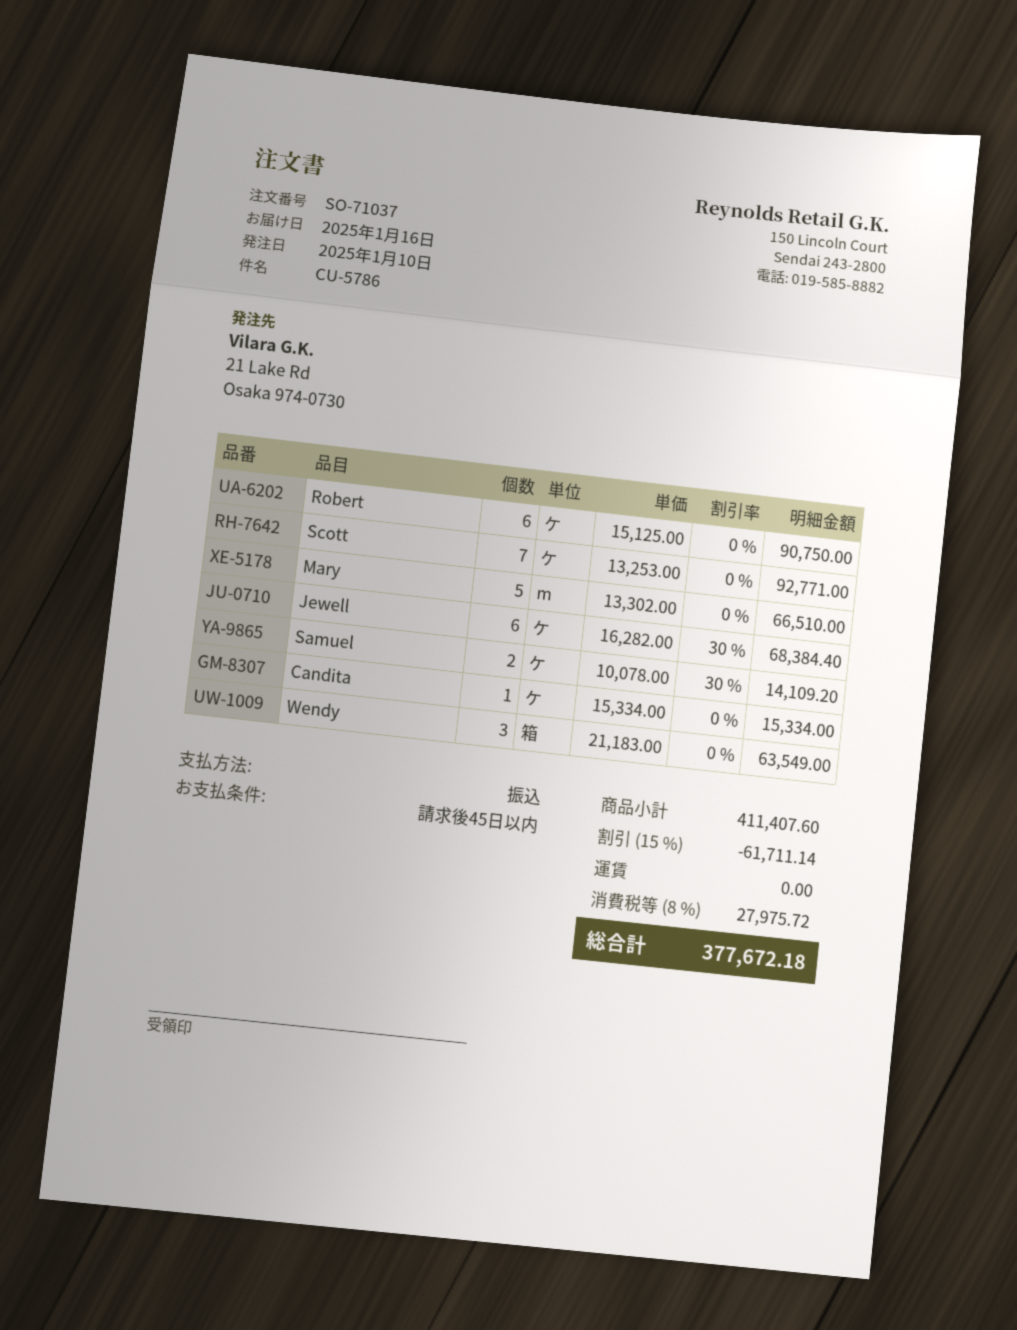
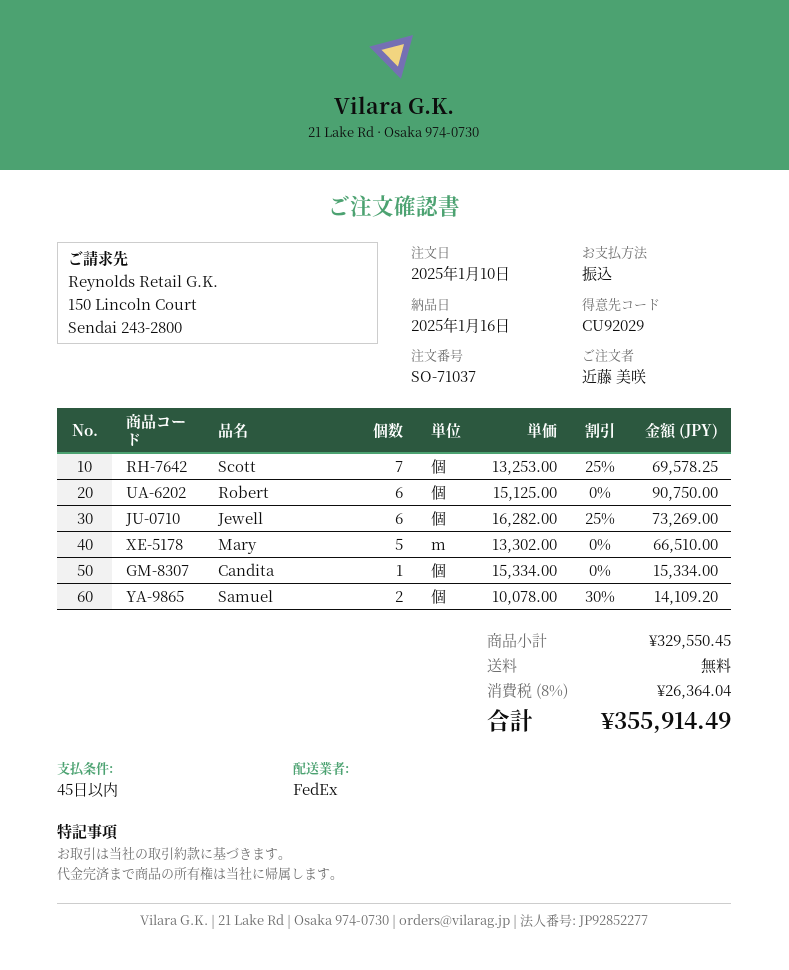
Scott: 7 x 13253.00 = 92771.00 -> 7 x 13253.00 - 25% = 69578.25
Jewell: 6 x 16282.00 - 30% = 68384.40 -> 6 x 16282.00 - 25% = 73269.00
Wendy: 3 x 21183.00 = 63549.00 -> none
subtotal: 411407.60 -> 329550.45
discount: 15% = 61711.14 -> none
tax: 8% = 27975.72 -> 8% = 26364.04
total: 377672.18 -> 355914.49

